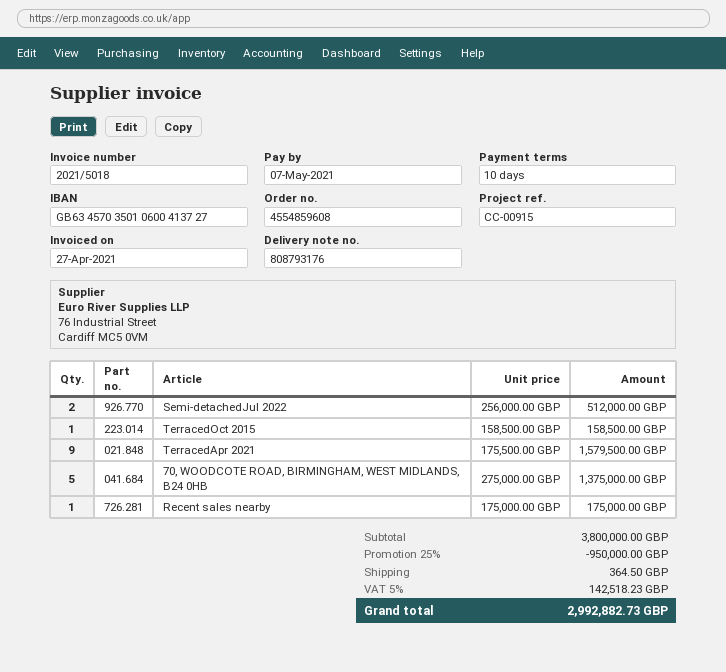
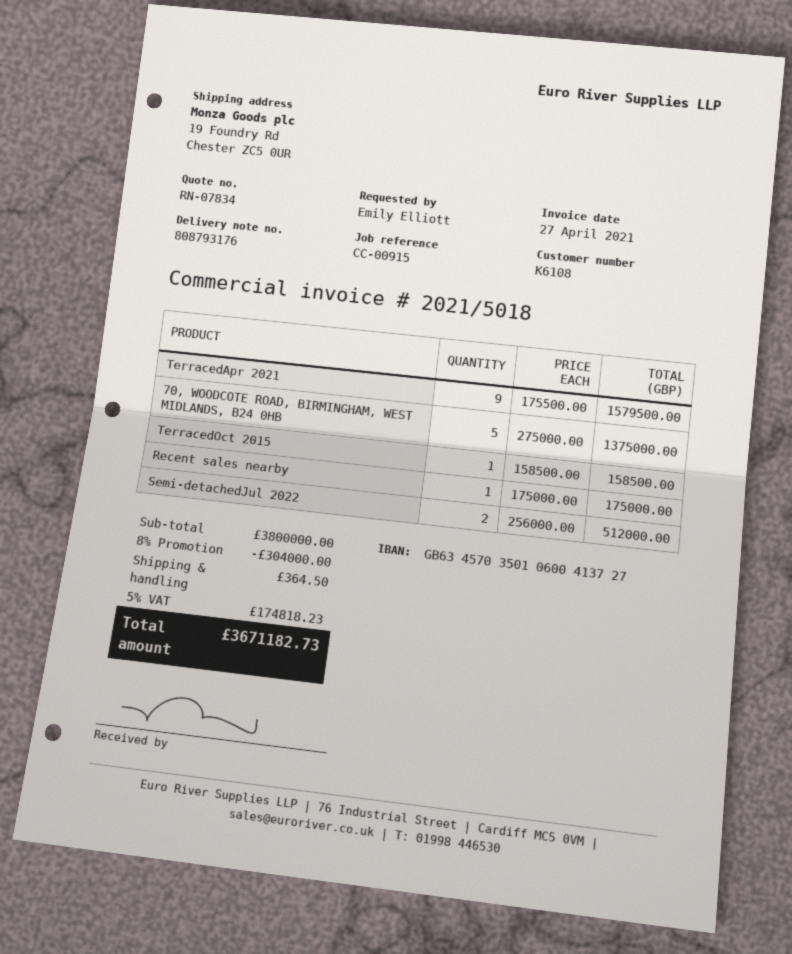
discount: 25% = 950000.00 -> 8% = 304000.00
tax: 5% = 142518.23 -> 5% = 174818.23
total: 2992882.73 -> 3671182.73

